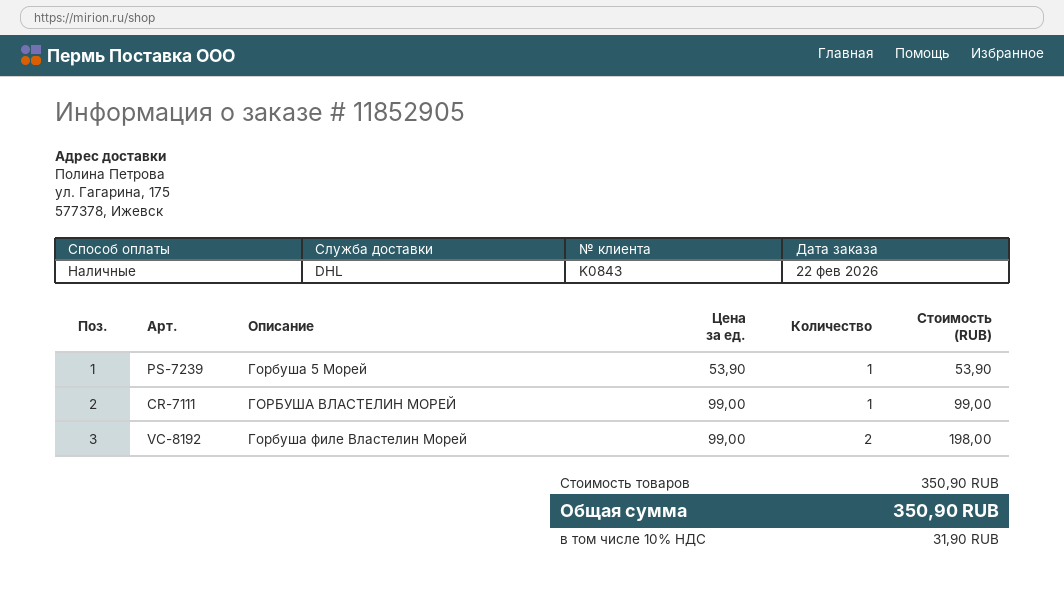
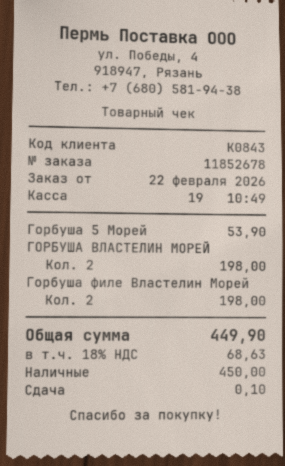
order number: 11852905 -> 11852678
ГОРБУША ВЛАСТЕЛИН МОРЕЙ: 1 for 99.00 -> 2 for 198.00
tax: 10% = 31.90 -> 18% = 68.63
total: 350.90 -> 449.90

